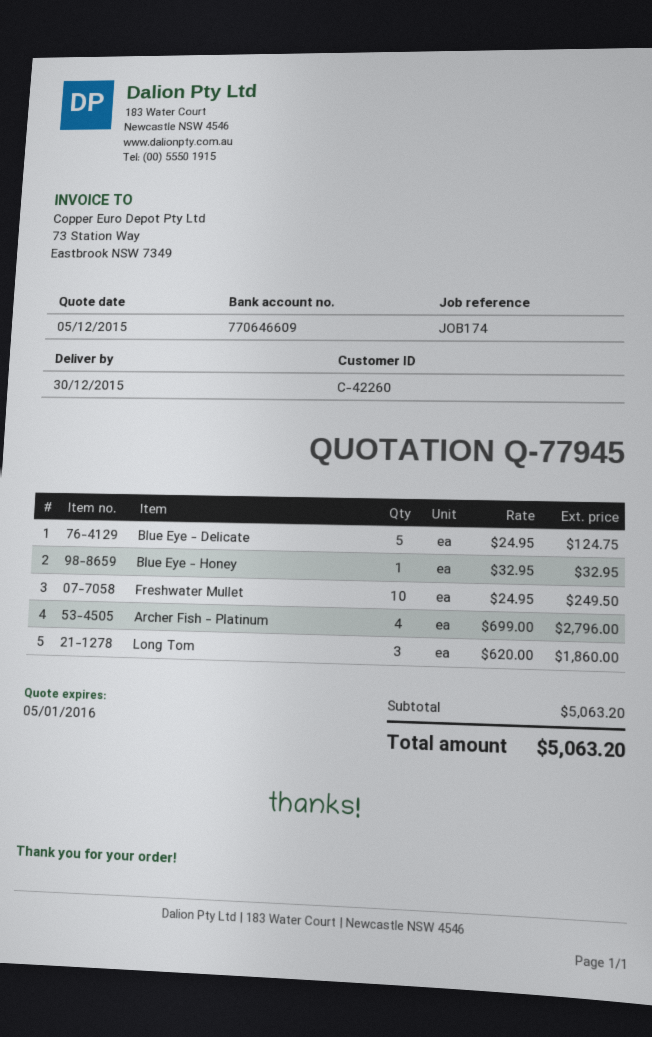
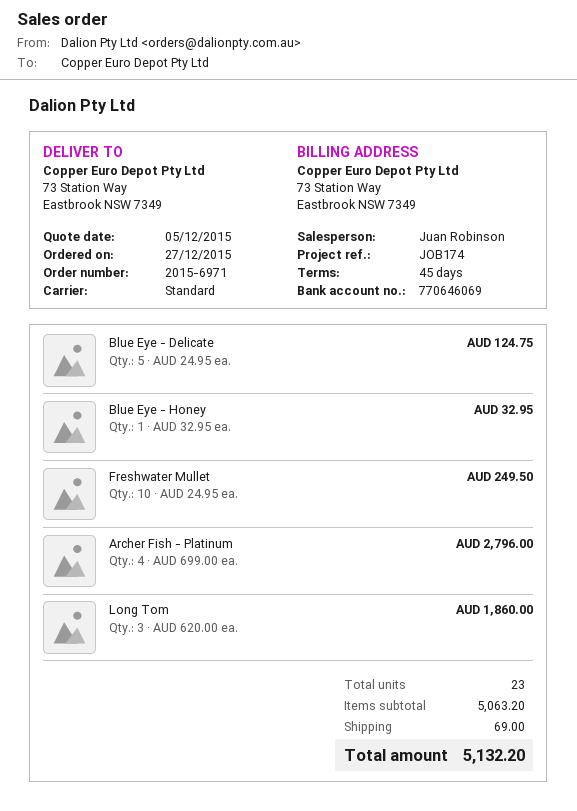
bank account: 770646609 -> 770646069
shipping: none -> 69.00
total: 5063.20 -> 5132.20

